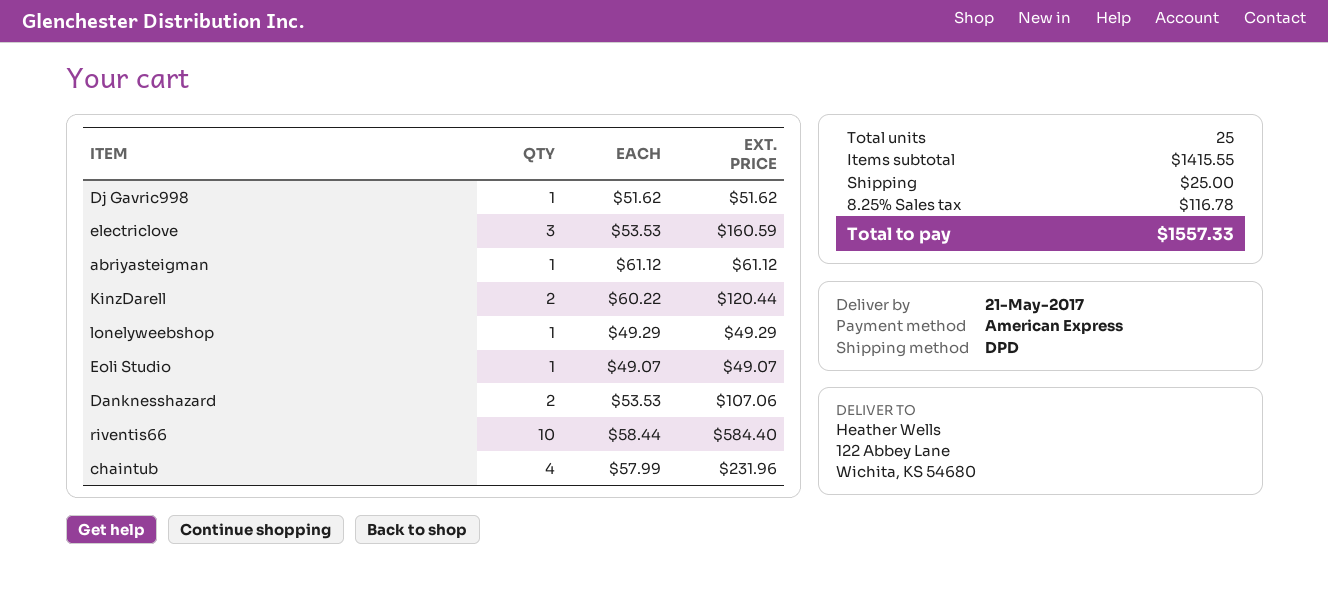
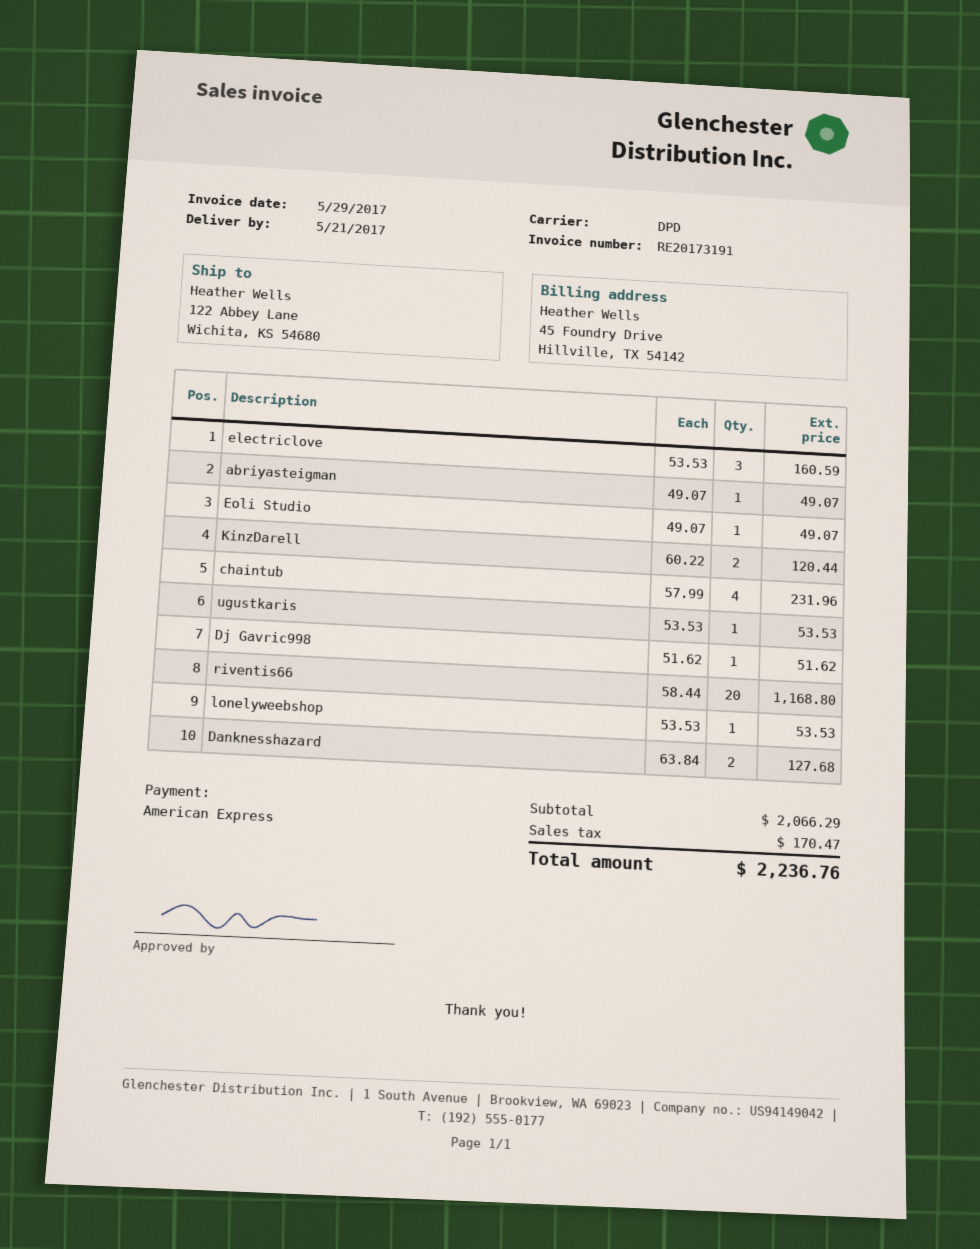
abriyasteigman: 1 x 61.12 = 61.12 -> 1 x 49.07 = 49.07
lonelyweebshop: 1 x 49.29 = 49.29 -> 1 x 53.53 = 53.53
Danknesshazard: 2 x 53.53 = 107.06 -> 2 x 63.84 = 127.68
riventis66: 10 x 58.44 = 584.40 -> 20 x 58.44 = 1168.80
ugustkaris: none -> 1 x 53.53 = 53.53
subtotal: 1415.55 -> 2066.29
shipping: 25.00 -> none
tax: 116.78 -> 170.47
total: 1557.33 -> 2236.76

